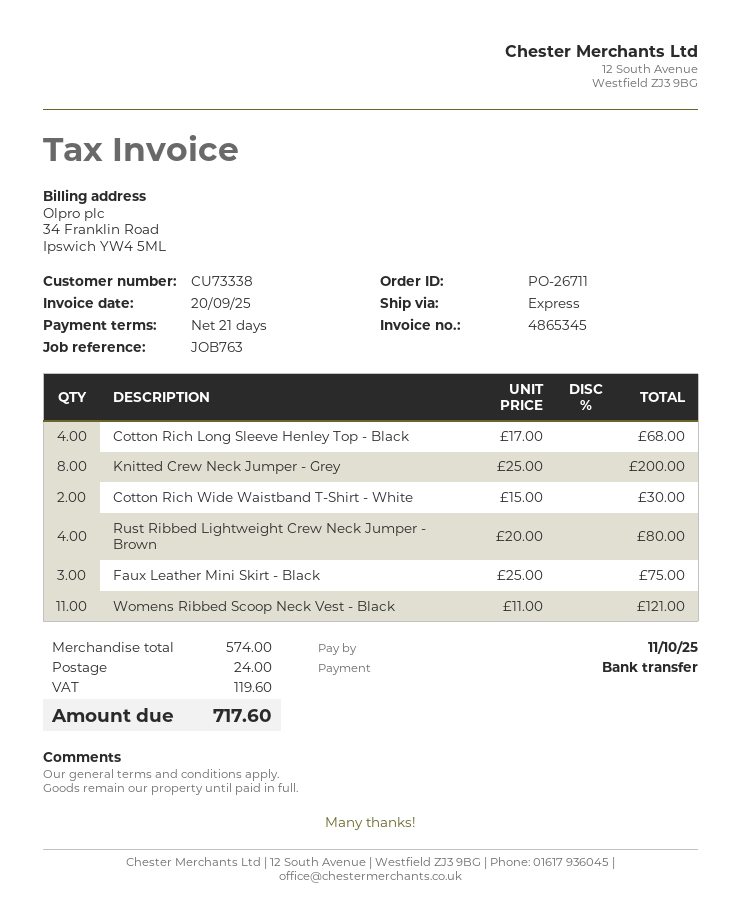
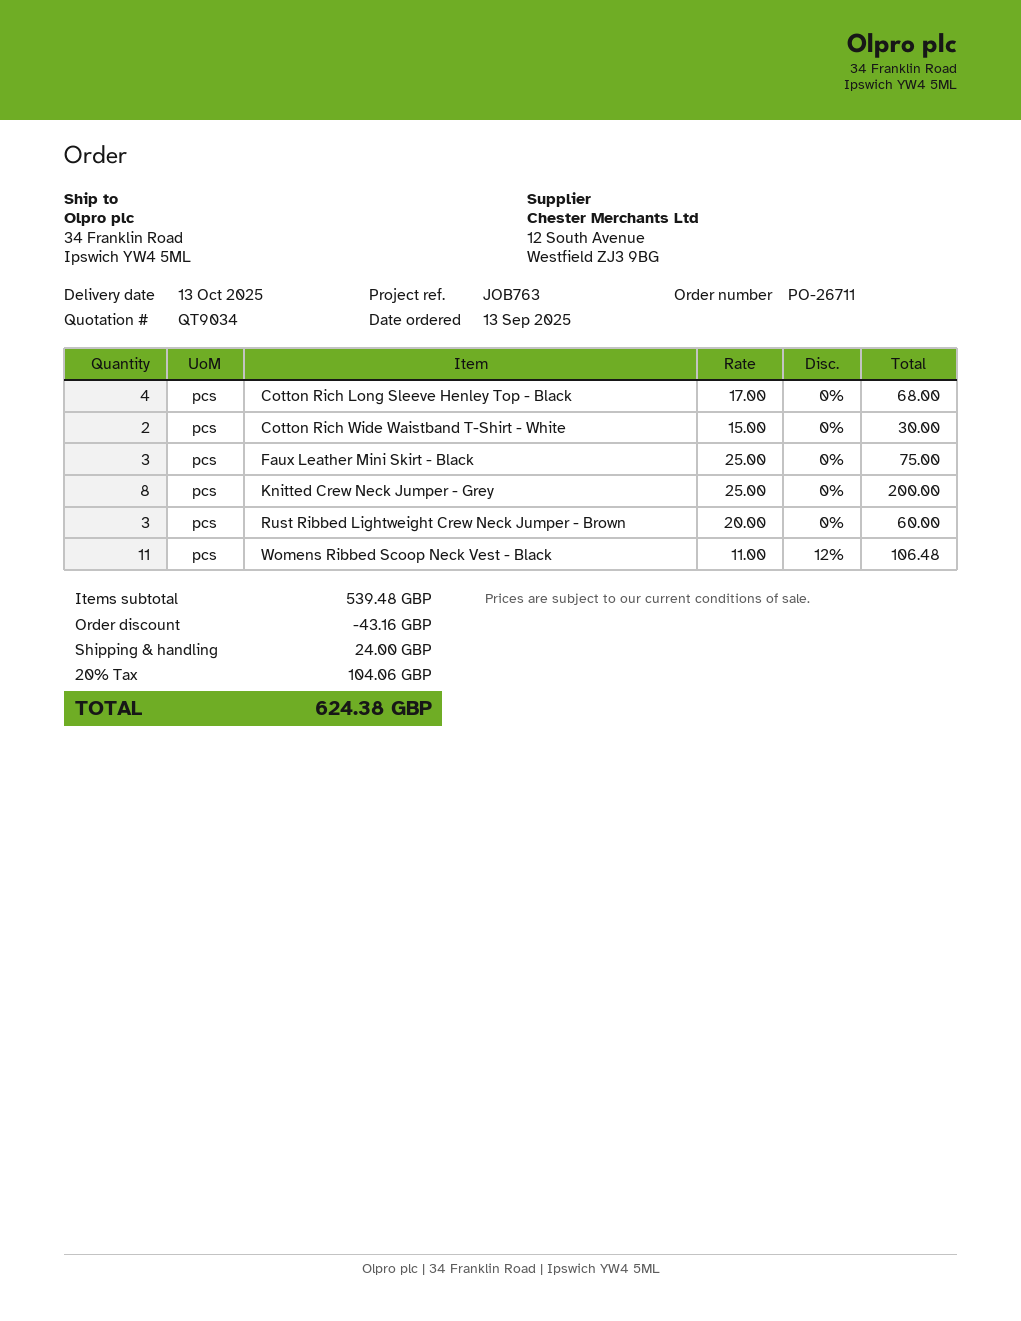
Rust Ribbed Lightweight Crew Neck Jumper - Brown: 4 x 20.00 = 80.00 -> 3 x 20.00 = 60.00
Womens Ribbed Scoop Neck Vest - Black: 11 x 11.00 = 121.00 -> 11 x 11.00 - 12% = 106.48
subtotal: 574.00 -> 539.48
discount: none -> 43.16
tax: 119.60 -> 104.06
total: 717.60 -> 624.38

